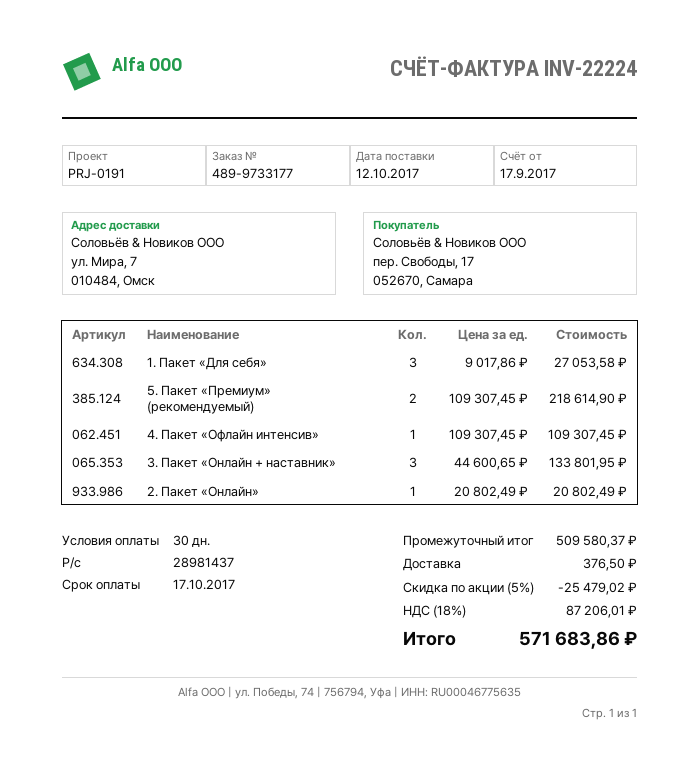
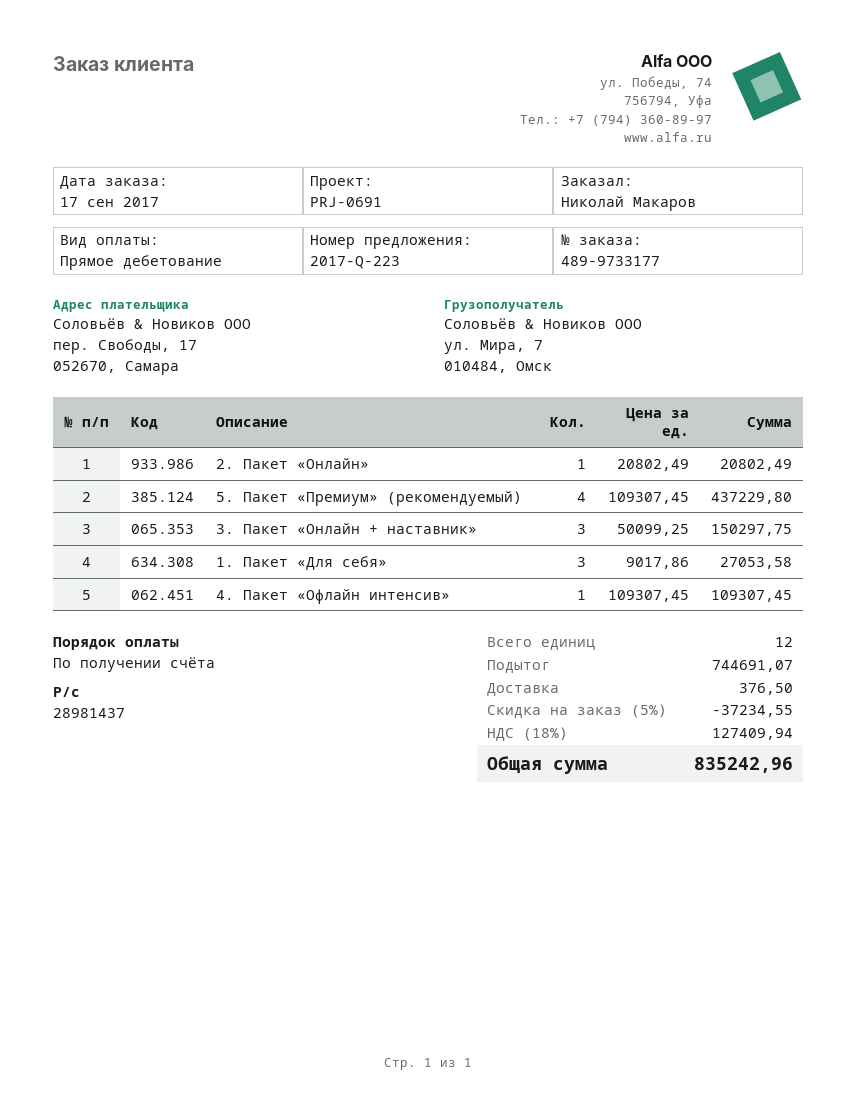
payment terms: 30 days -> on receipt
reference: PRJ-0191 -> PRJ-0691
5. Пакет «Премиум» (рекомендуемый): 2 x 109307.45 = 218614.90 -> 4 x 109307.45 = 437229.80
3. Пакет «Онлайн + наставник»: 3 x 44600.65 = 133801.95 -> 3 x 50099.25 = 150297.75
subtotal: 509580.37 -> 744691.07
discount: 5% = 25479.02 -> 5% = 37234.55
tax: 18% = 87206.01 -> 18% = 127409.94
total: 571683.86 -> 835242.96

